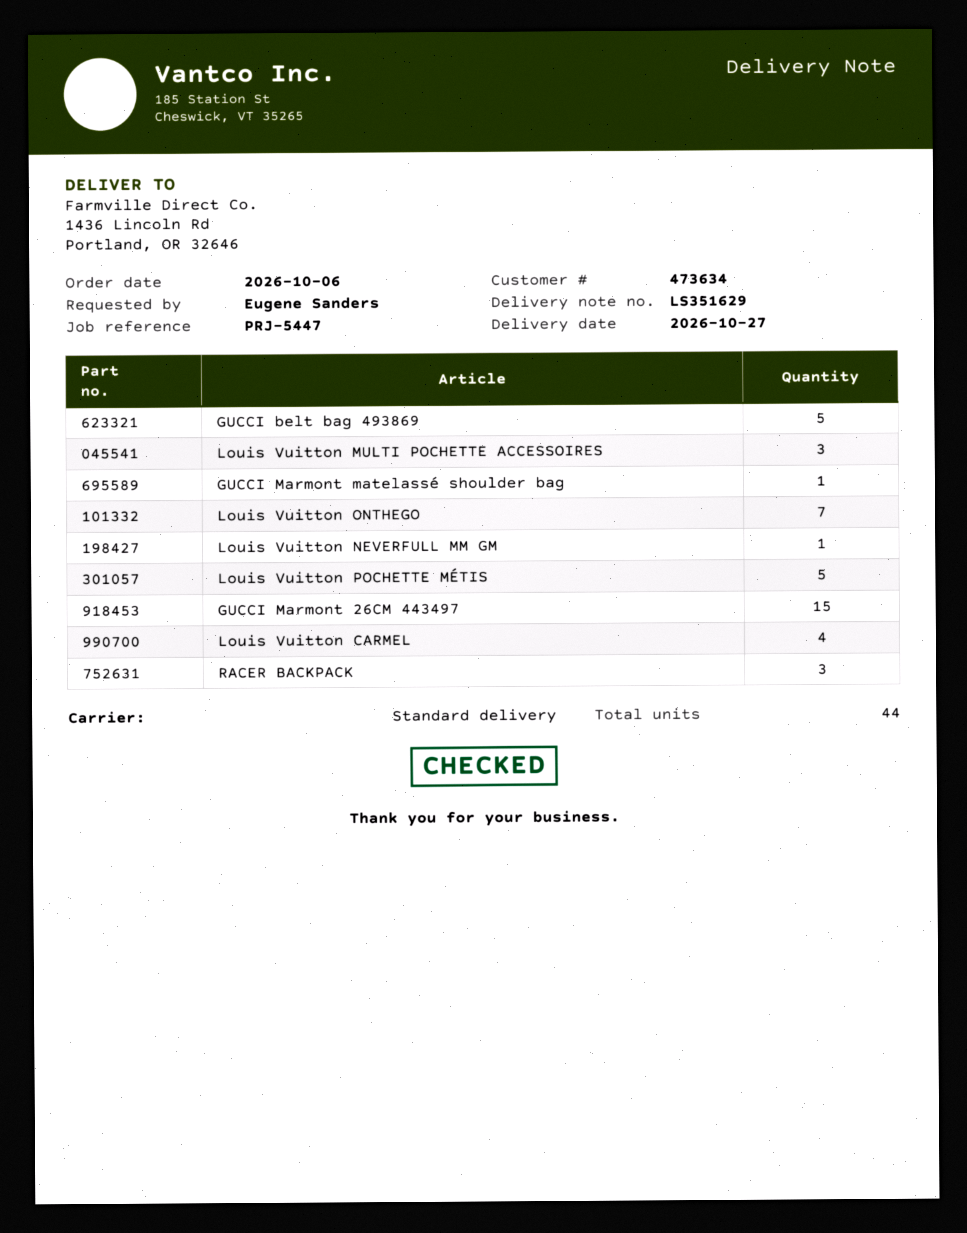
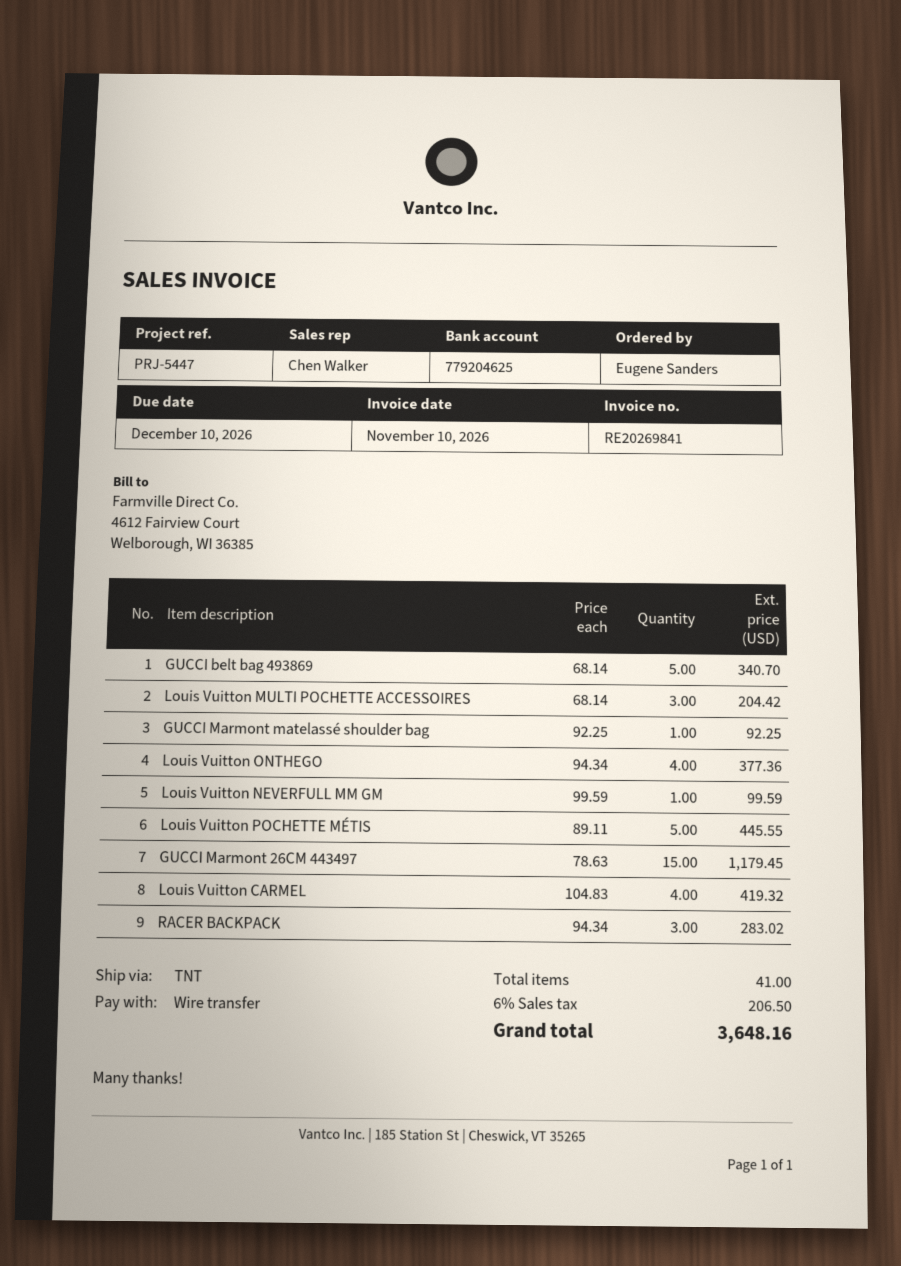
shipping method: standard -> TNT
Louis Vuitton ONTHEGO: 7 -> 4
total quantity: 44 -> 41

